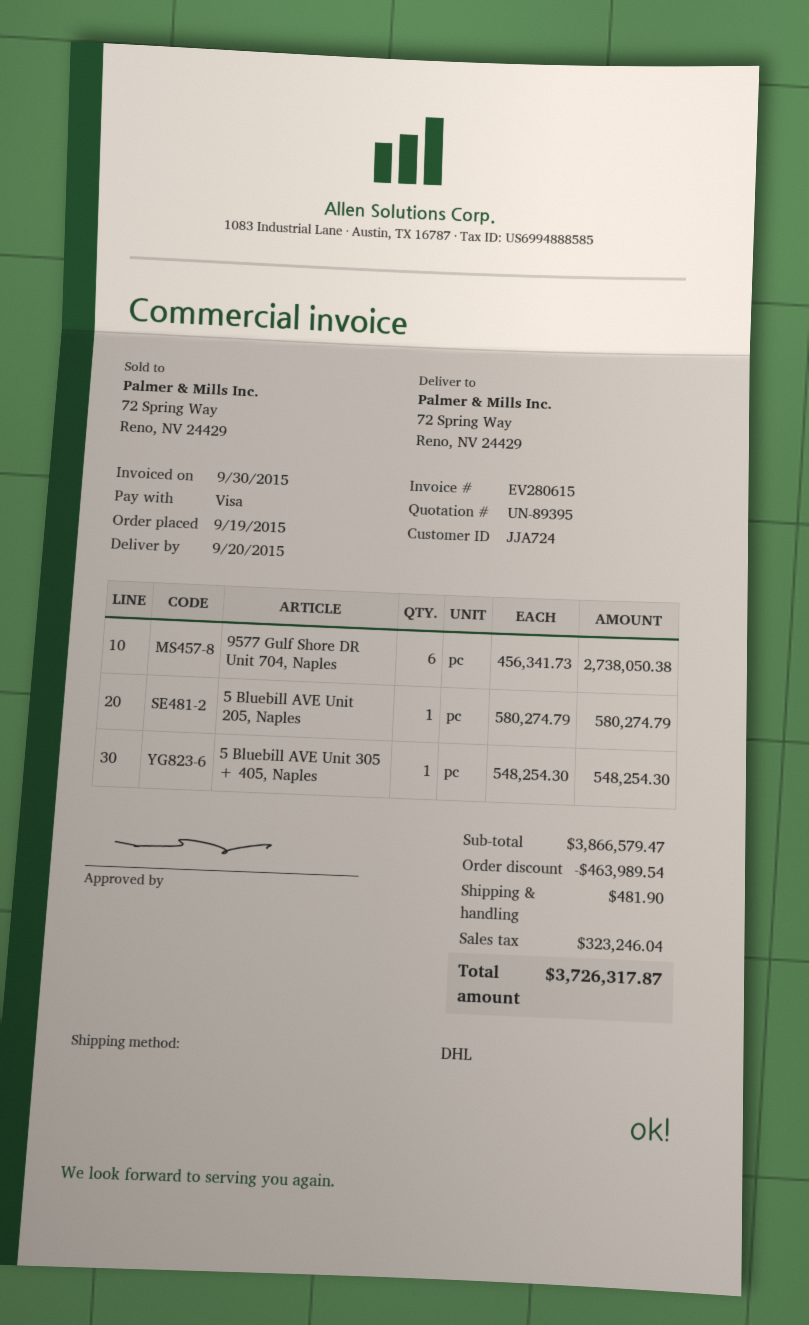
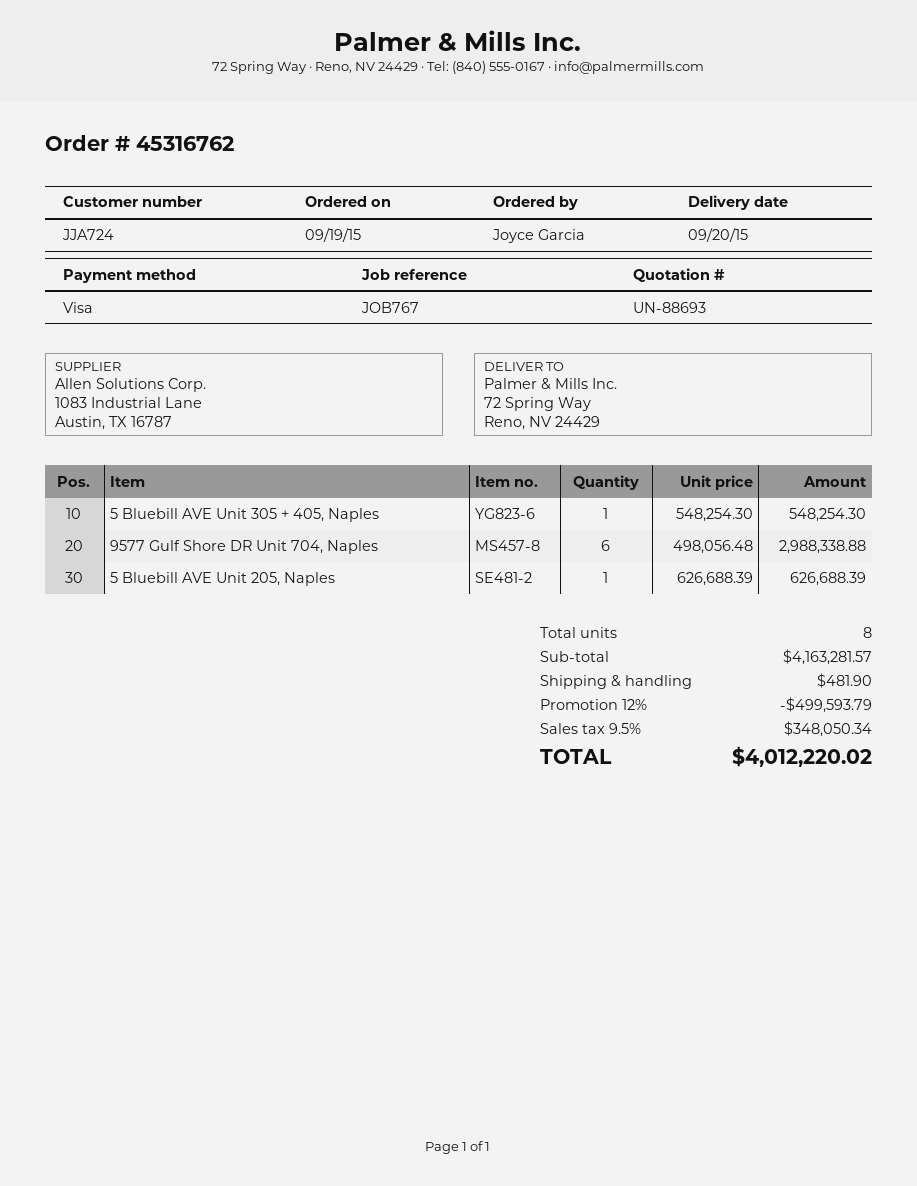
quote number: UN-89395 -> UN-88693
9577 Gulf Shore DR Unit 704, Naples: 6 x 456341.73 = 2738050.38 -> 6 x 498056.48 = 2988338.88
5 Bluebill AVE Unit 205, Naples: 1 x 580274.79 = 580274.79 -> 1 x 626688.39 = 626688.39
subtotal: 3866579.47 -> 4163281.57
discount: 463989.54 -> 499593.79
tax: 323246.04 -> 348050.34
total: 3726317.87 -> 4012220.02

